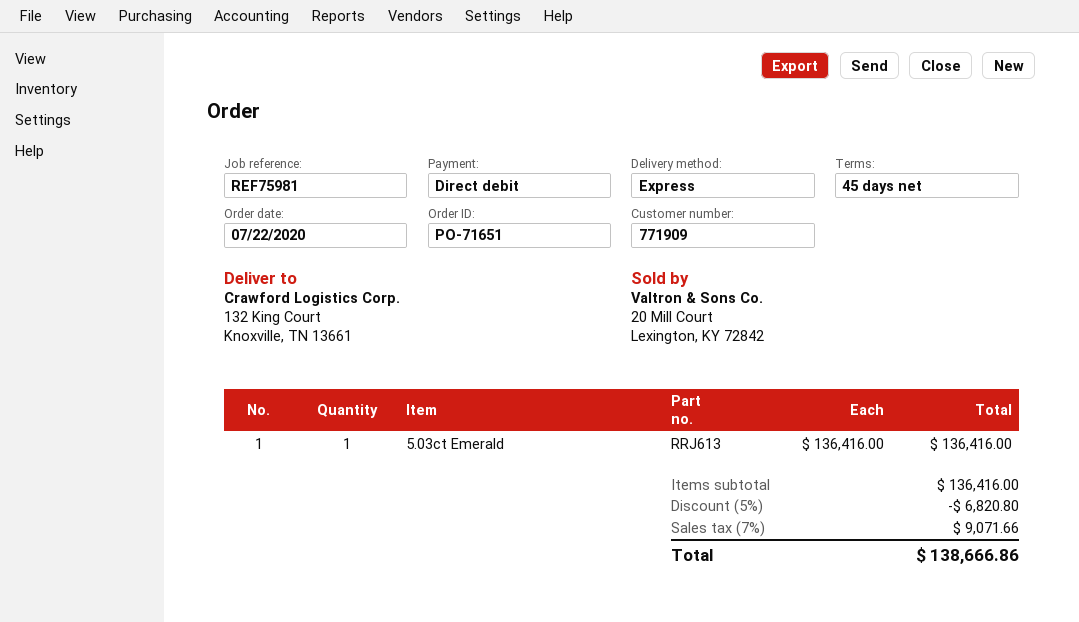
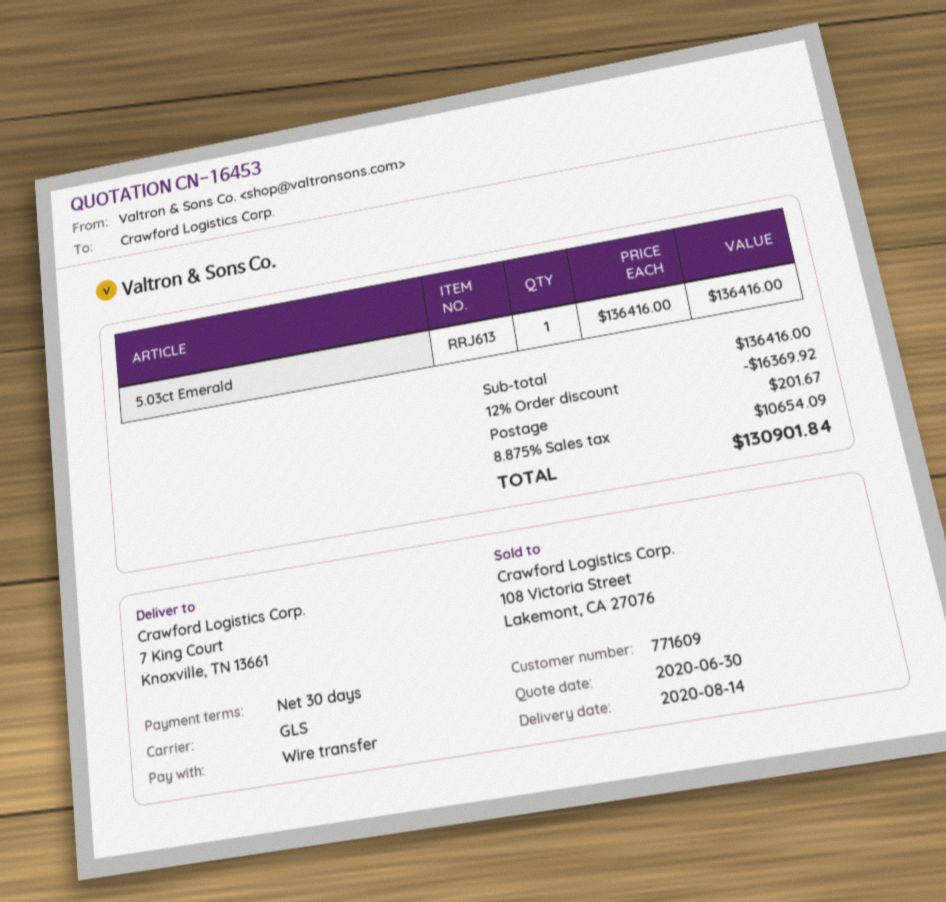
payment terms: 45 days -> 30 days
customer number: 771909 -> 771609
payment method: direct debit -> bank transfer
shipping method: express -> GLS
ship to: 132 King Court, Knoxville, TN 13661 -> 7 King Court, Knoxville, TN 13661
discount: 5% = 6820.80 -> 12% = 16369.92
shipping: none -> 201.67
tax: 7% = 9071.66 -> 8.875% = 10654.09
total: 138666.86 -> 130901.84

